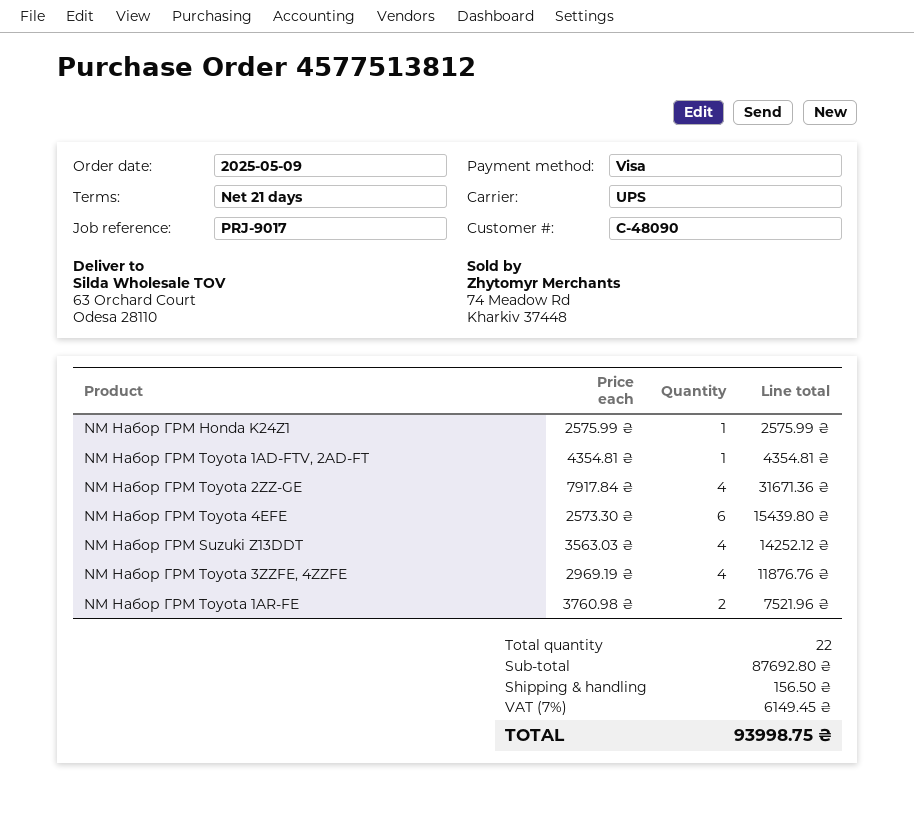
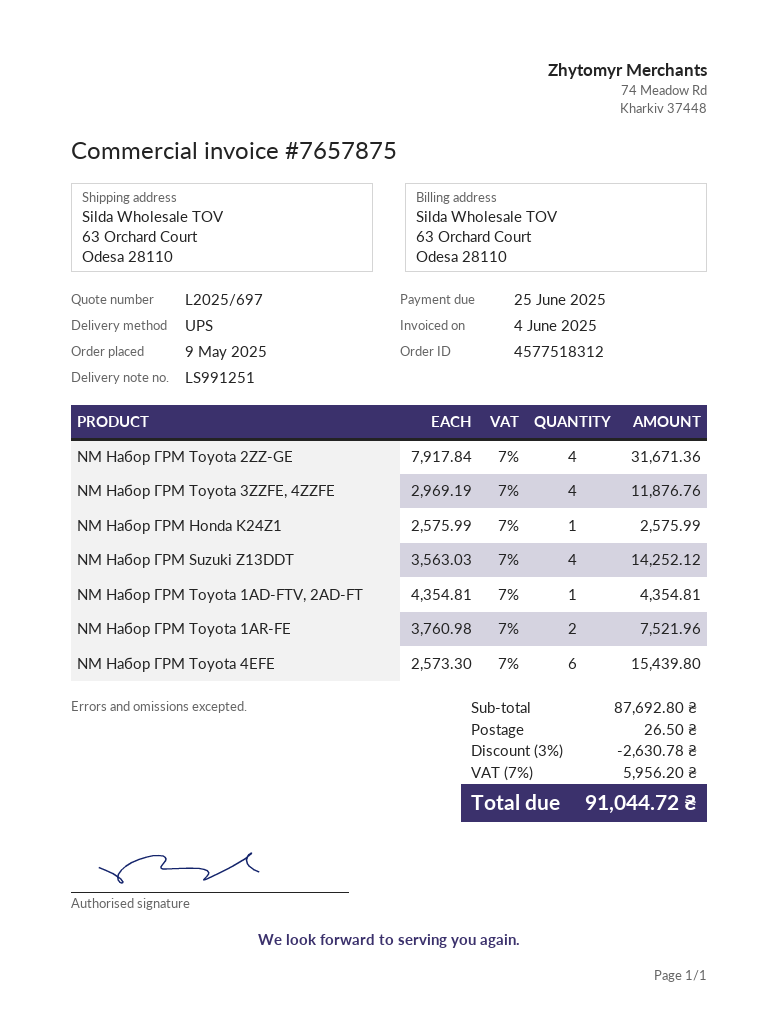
order number: 4577513812 -> 4577518312
discount: none -> 3% = 2630.78
shipping: 156.50 -> 26.50
tax: 7% = 6149.45 -> 7% = 5956.20
total: 93998.75 -> 91044.72

